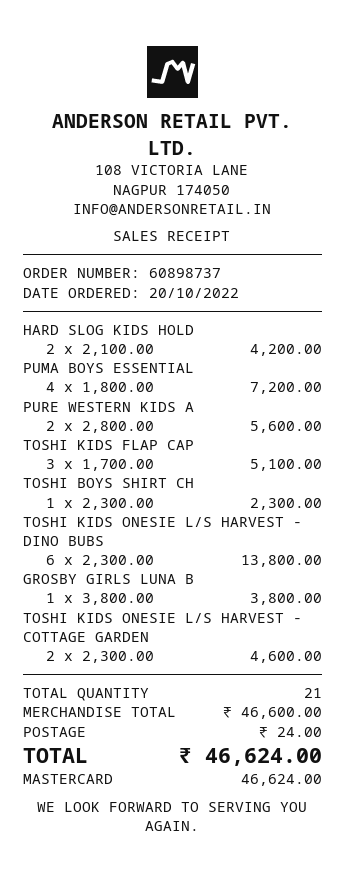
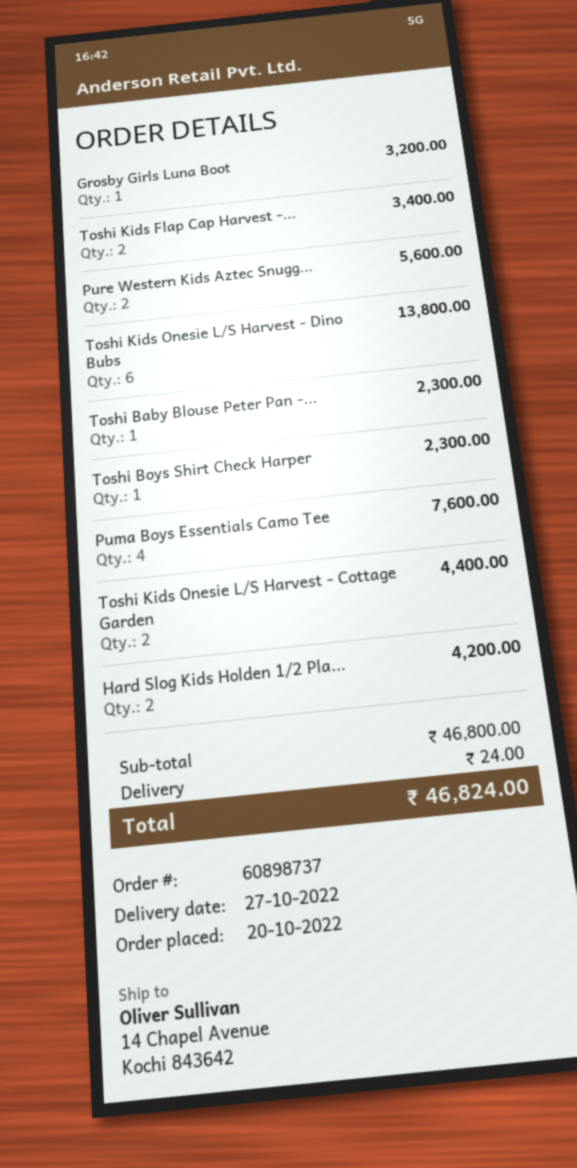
PUMA BOYS ESSENTIAL: 4 for 7200.00 -> 4 for 7600.00
TOSHI KIDS FLAP CAP: 3 for 5100.00 -> 2 for 3400.00
GROSBY GIRLS LUNA B: 1 for 3800.00 -> 1 for 3200.00
TOSHI KIDS ONESIE L/S HARVEST - COTTAGE GARDEN: 2 for 4600.00 -> 2 for 4400.00
Toshi Baby Blouse Peter Pan -...: none -> 1 for 2300.00
subtotal: 46600.00 -> 46800.00
total: 46624.00 -> 46824.00

